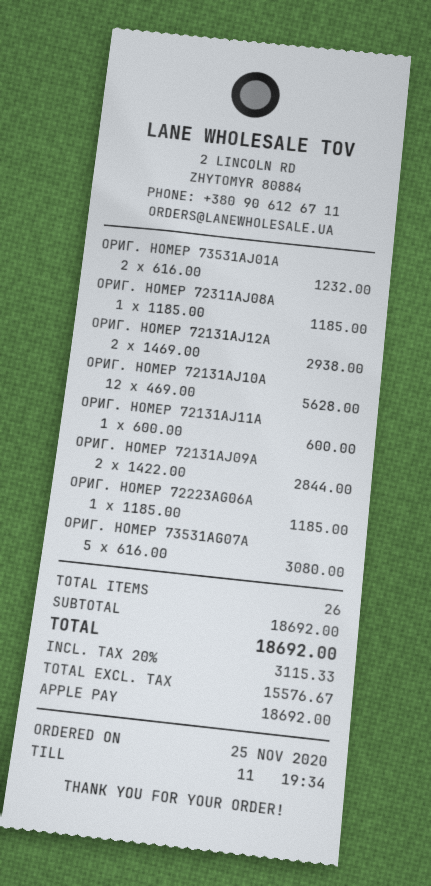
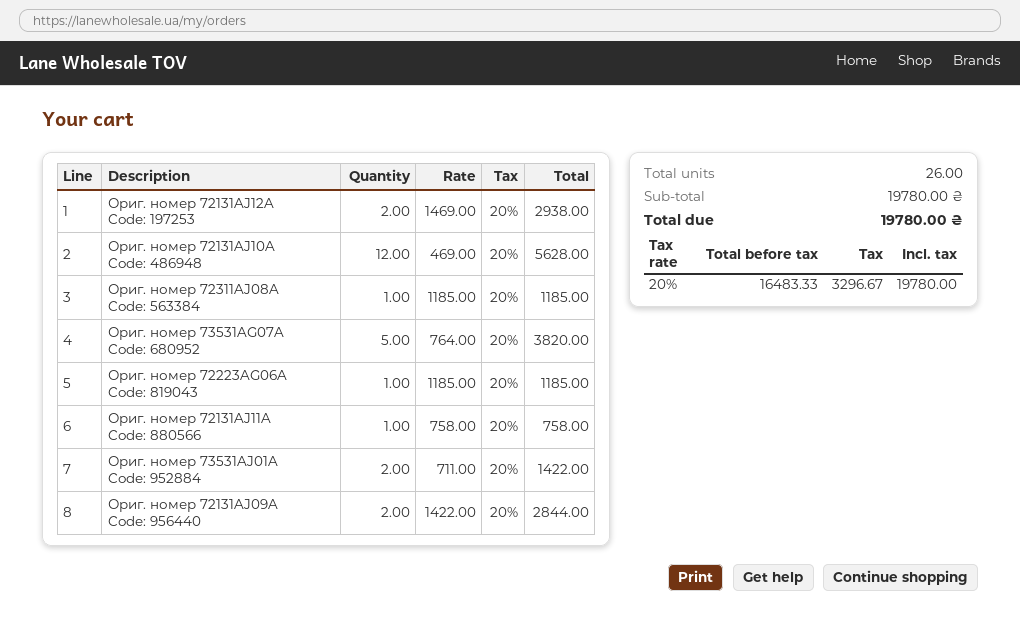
ОРИГ. НОМЕР 73531AJ01A: 2 x 616.00 = 1232.00 -> 2 x 711.00 = 1422.00
ОРИГ. НОМЕР 72131AJ11A: 1 x 600.00 = 600.00 -> 1 x 758.00 = 758.00
ОРИГ. НОМЕР 73531AG07A: 5 x 616.00 = 3080.00 -> 5 x 764.00 = 3820.00
subtotal: 18692.00 -> 19780.00
net: 15576.67 -> 16483.33
tax: 20% = 3115.33 -> 20% = 3296.67
total: 18692.00 -> 19780.00

